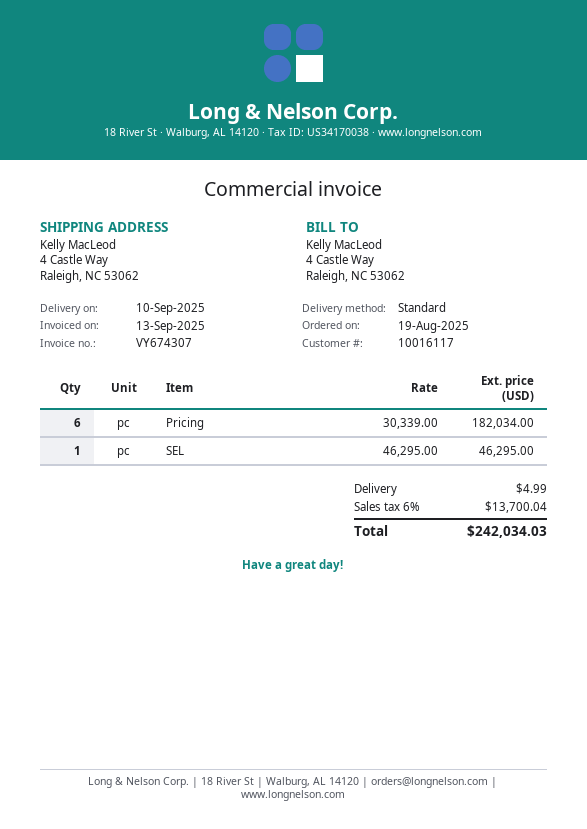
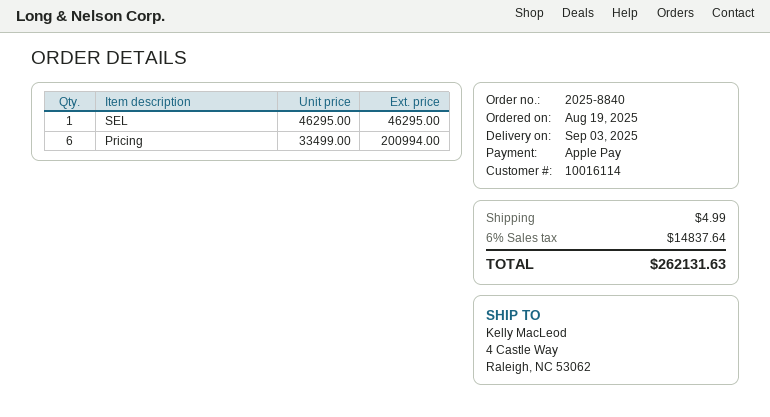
delivery date: 2025-09-10 -> 2025-09-03
customer number: 10016117 -> 10016114
Pricing: 6 x 30339.00 = 182034.00 -> 6 x 33499.00 = 200994.00
tax: 6% = 13700.04 -> 6% = 14837.64
total: 242034.03 -> 262131.63

